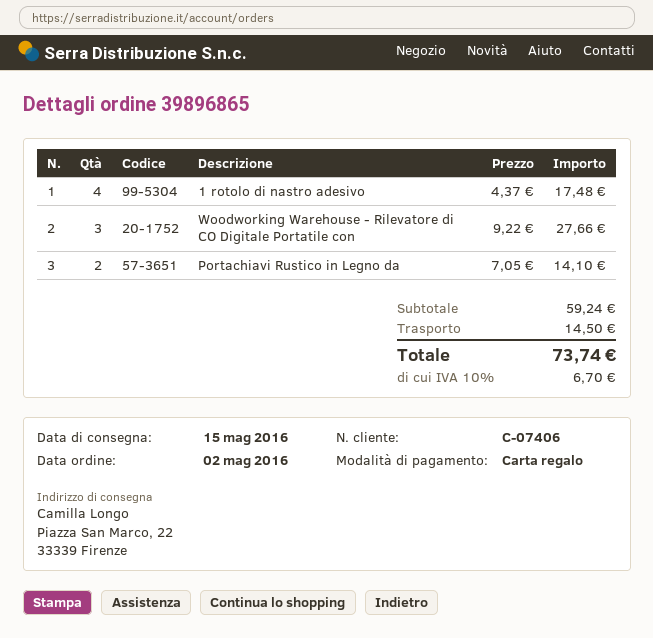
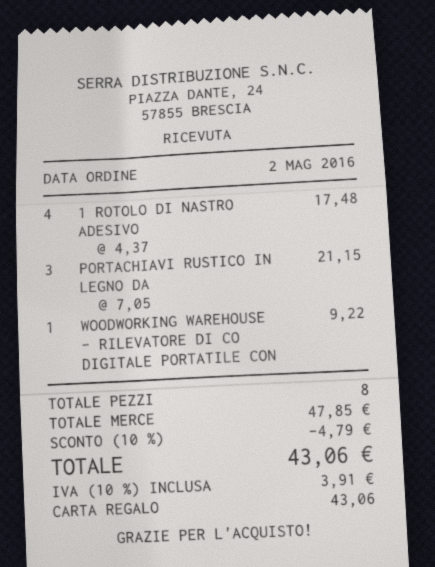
Woodworking Warehouse - Rilevatore di CO Digitale Portatile con: 3 x 9.22 = 27.66 -> 1 x 9.22 = 9.22
Portachiavi Rustico in Legno da: 2 x 7.05 = 14.10 -> 3 x 7.05 = 21.15
subtotal: 59.24 -> 47.85
discount: none -> 10% = 4.79
shipping: 14.50 -> none
tax: 10% = 6.70 -> 10% = 3.91
total: 73.74 -> 43.06

